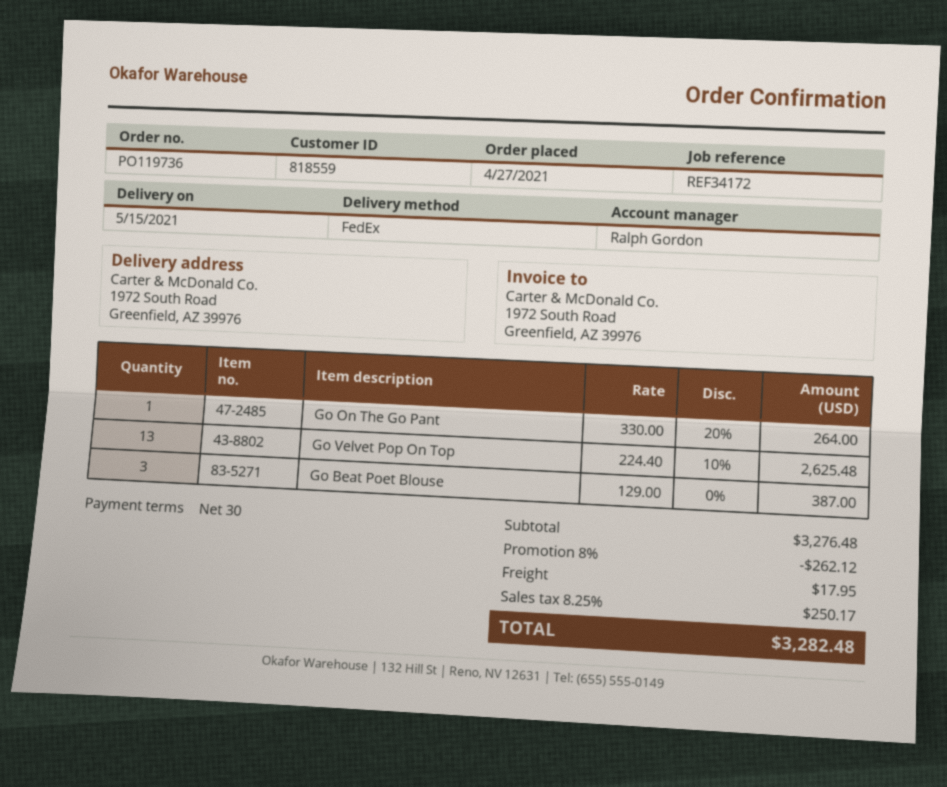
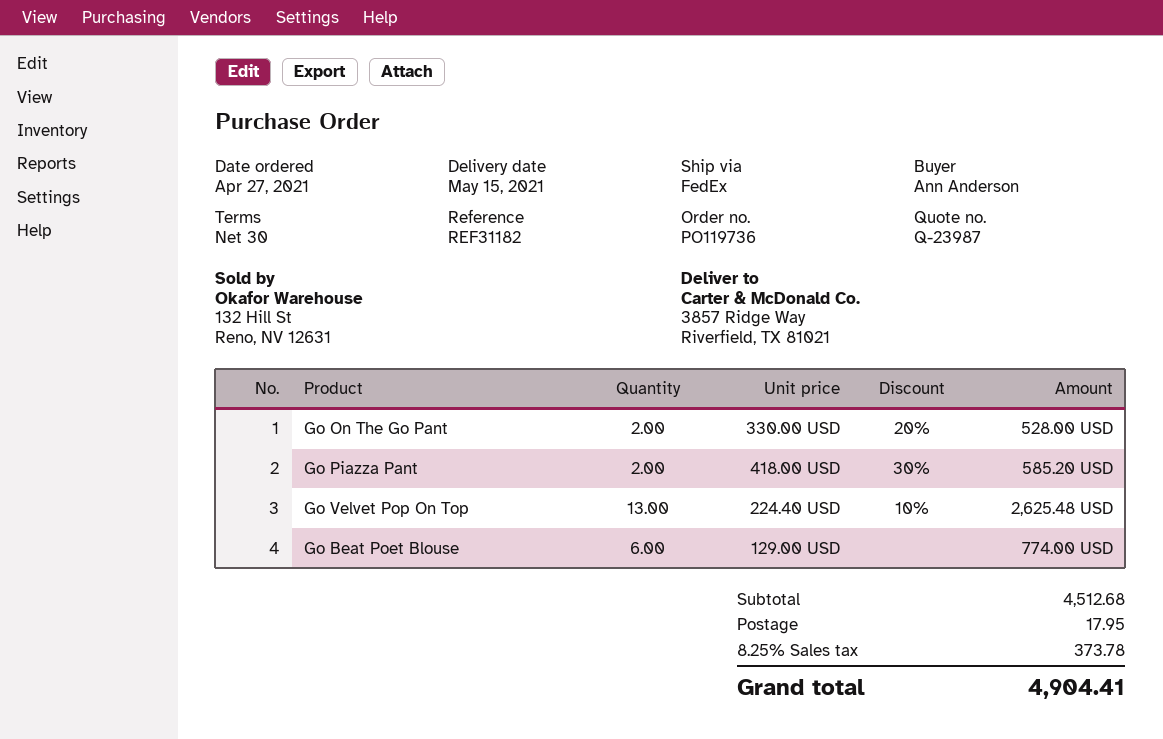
reference: REF34172 -> REF31182
ship to: 1972 South Road, Greenfield, AZ 39976 -> 3857 Ridge Way, Riverfield, TX 81021
Go On The Go Pant: 1 x 330.00 - 20% = 264.00 -> 2 x 330.00 - 20% = 528.00
Go Beat Poet Blouse: 3 x 129.00 = 387.00 -> 6 x 129.00 = 774.00
Go Piazza Pant: none -> 2 x 418.00 - 30% = 585.20
subtotal: 3276.48 -> 4512.68
discount: 8% = 262.12 -> none
tax: 8.25% = 250.17 -> 8.25% = 373.78
total: 3282.48 -> 4904.41

